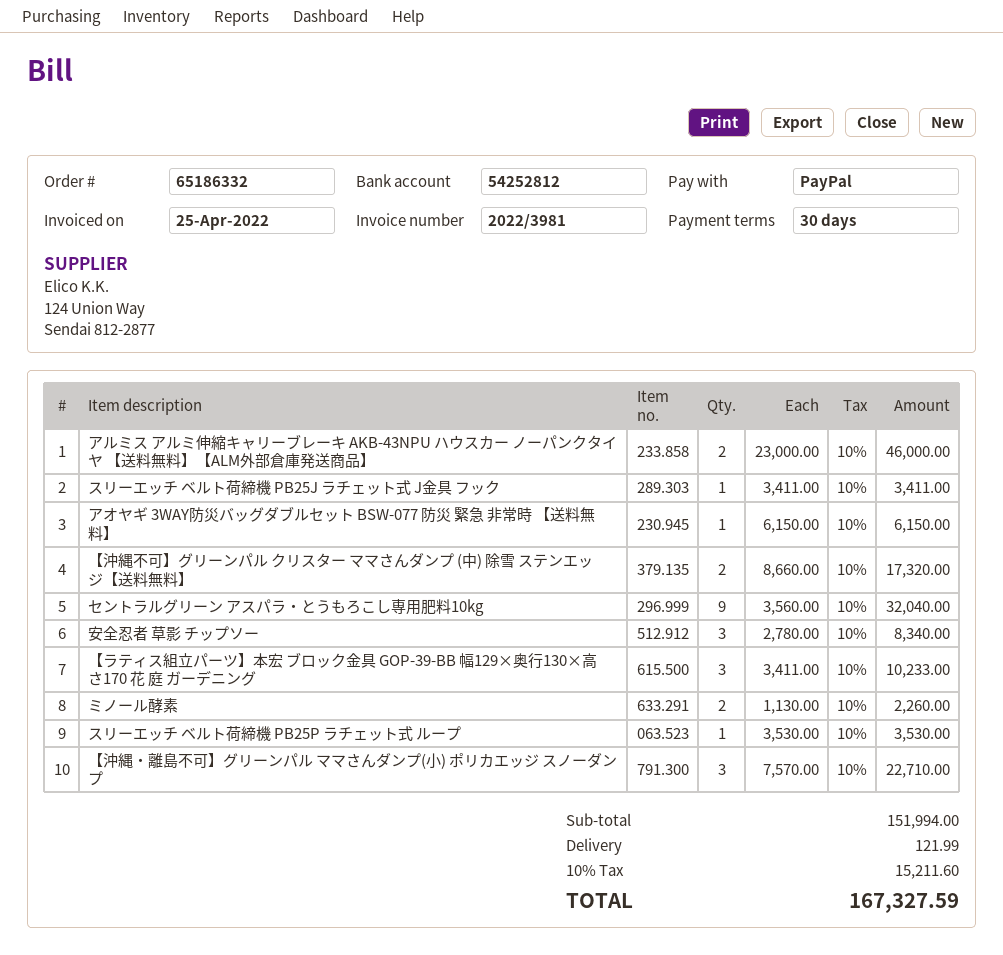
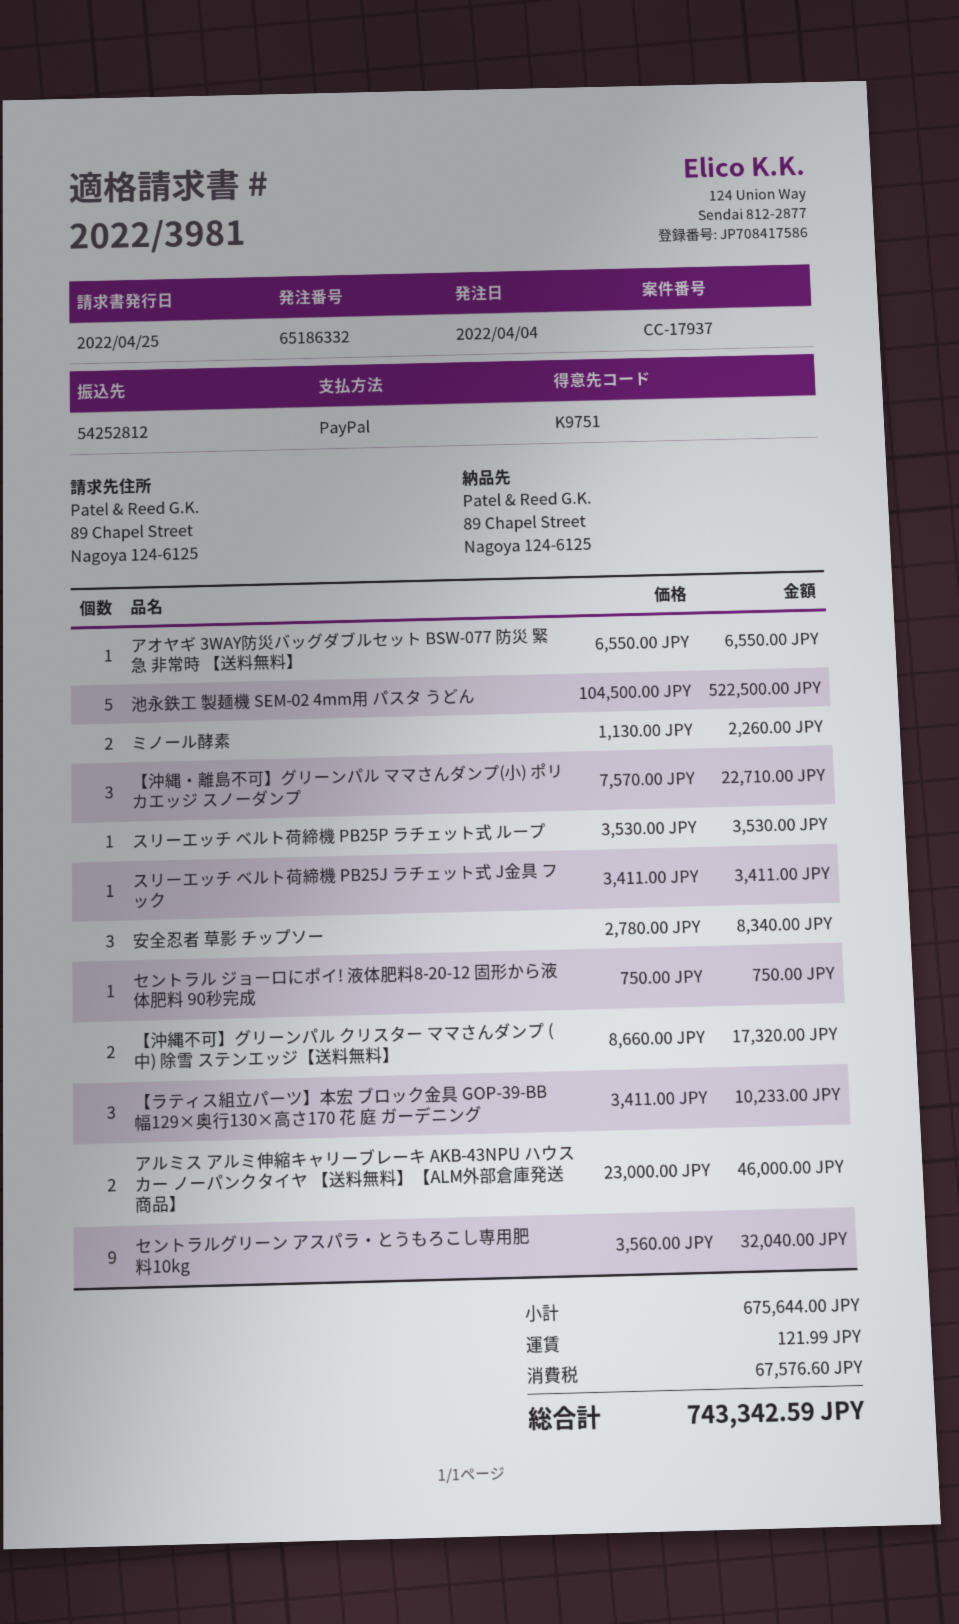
アオヤギ 3WAY防災バッグダブルセット BSW-077 防災 緊急 非常時 【送料無料】: 1 x 6150.00 = 6150.00 -> 1 x 6550.00 = 6550.00
池永鉄工 製麺機 SEM-02 4mm用 パスタ うどん: none -> 5 x 104500.00 = 522500.00
セントラル ジョーロにポイ! 液体肥料8-20-12 固形から液体肥料 90秒完成: none -> 1 x 750.00 = 750.00
subtotal: 151994.00 -> 675644.00
tax: 15211.60 -> 67576.60
total: 167327.59 -> 743342.59

